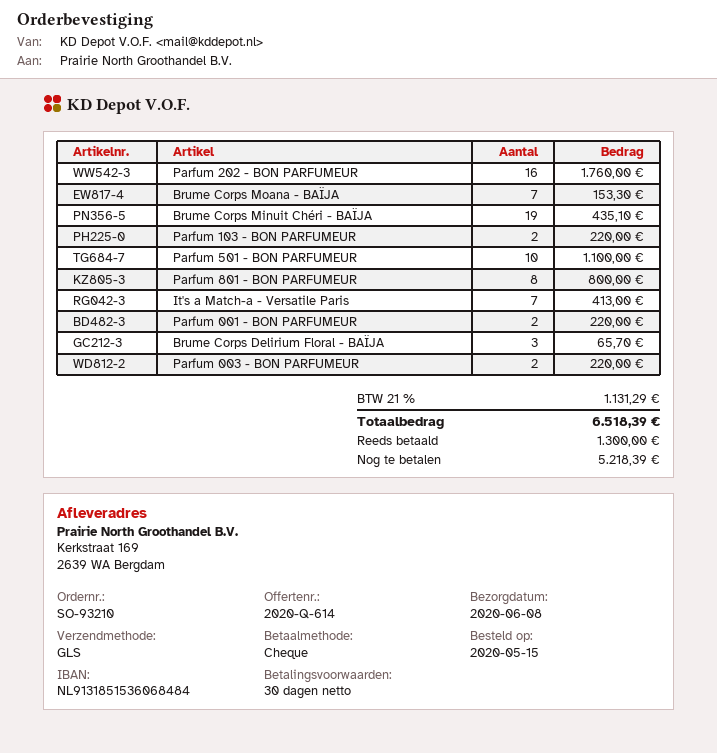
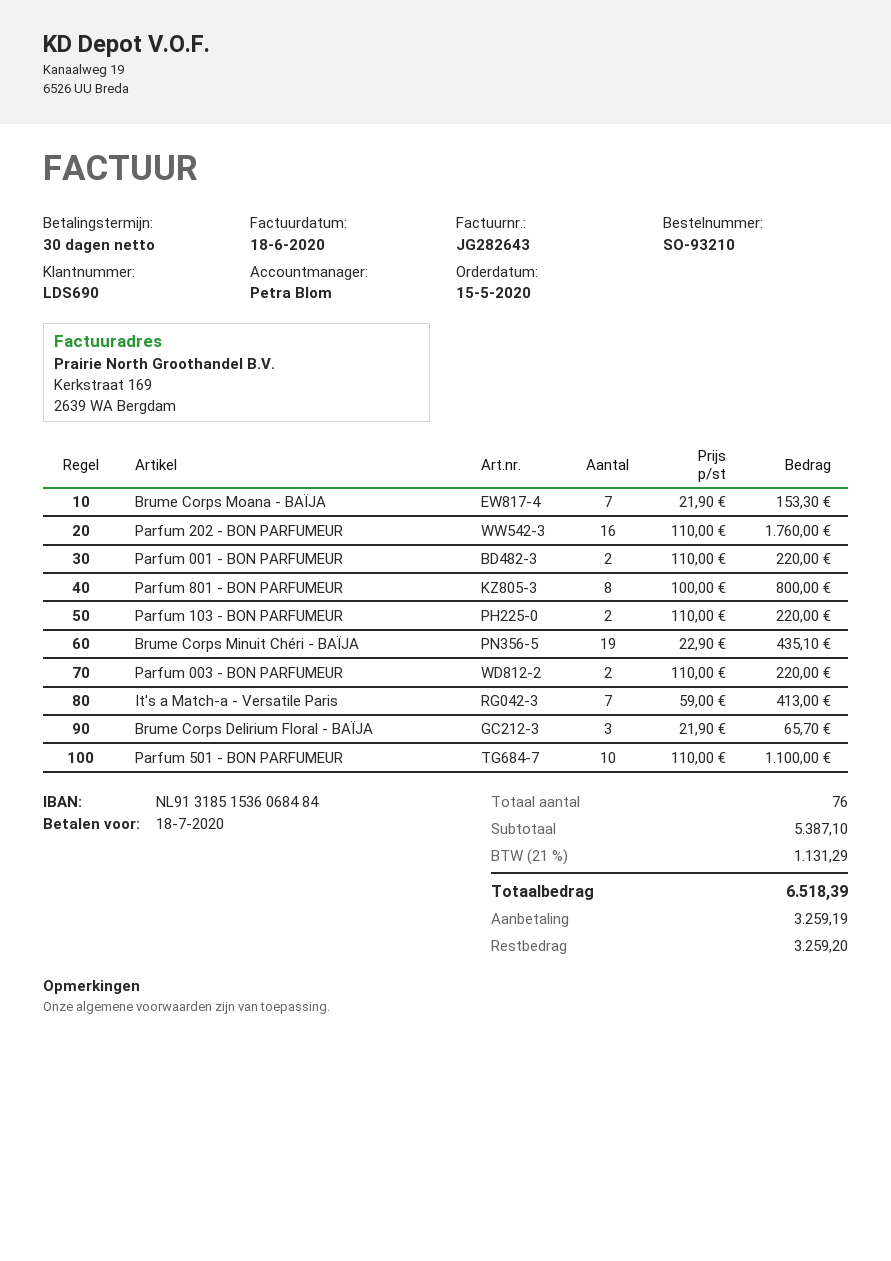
deposit: 1300.00 -> 3259.19
balance: 5218.39 -> 3259.20

